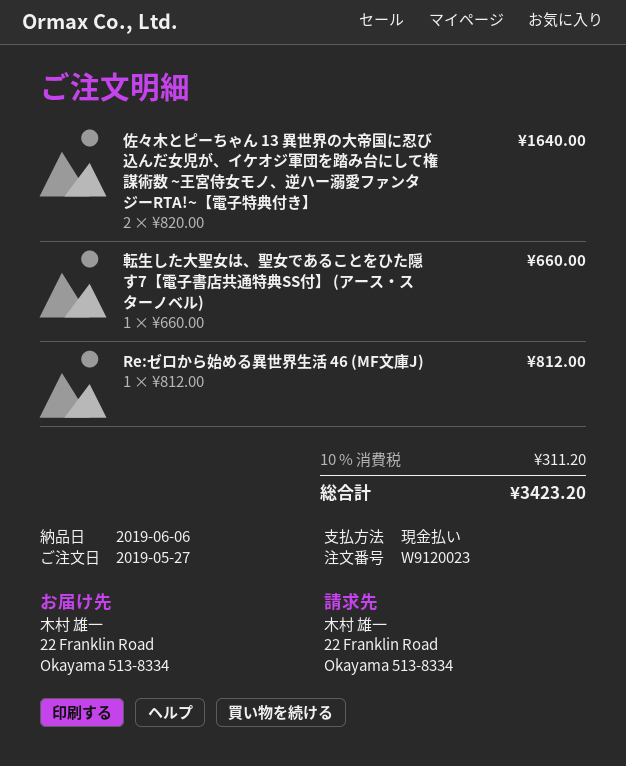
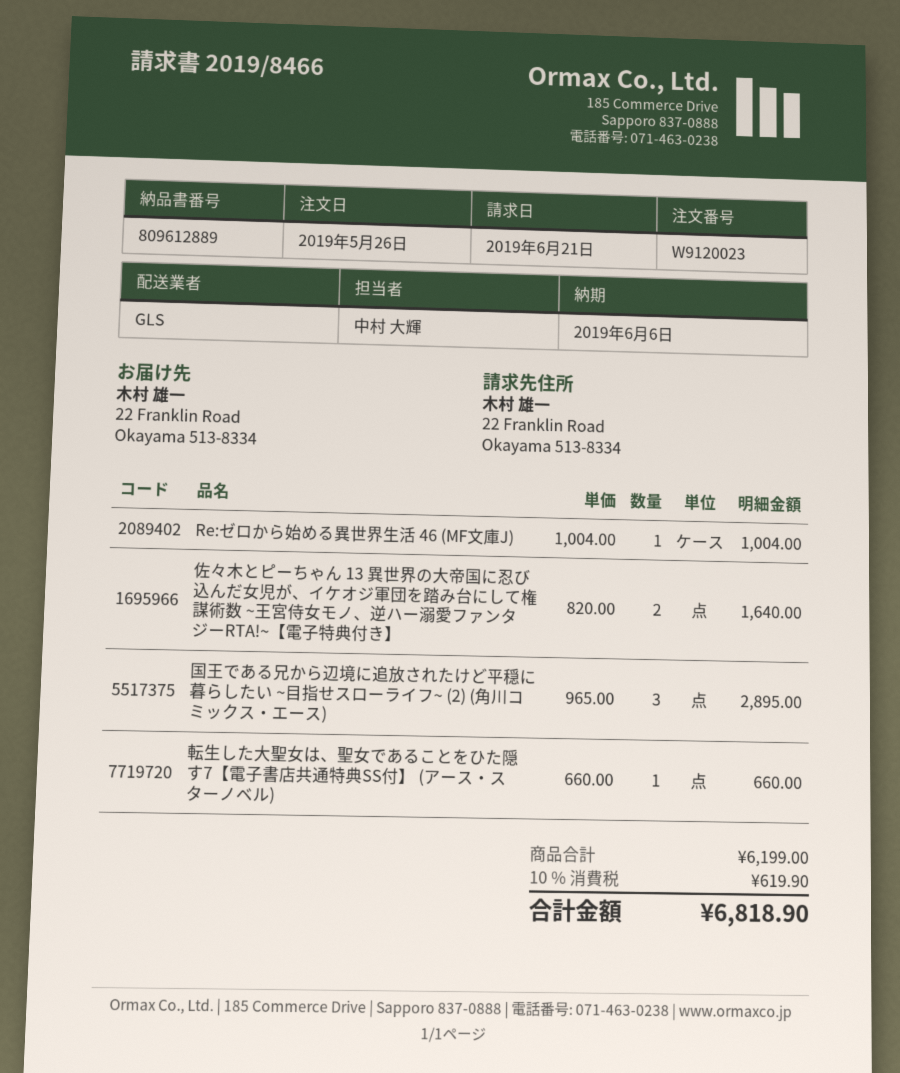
order date: 2019-05-27 -> 2019-05-26
Re:ゼロから始める異世界生活 46 (MF文庫J): 1 x 812.00 = 812.00 -> 1 x 1004.00 = 1004.00
国王である兄から辺境に追放されたけど平穏に暮らしたい ~目指せスローライフ~ (2) (角川コミックス・エース): none -> 3 x 965.00 = 2895.00
tax: 10% = 311.20 -> 10% = 619.90
total: 3423.20 -> 6818.90

